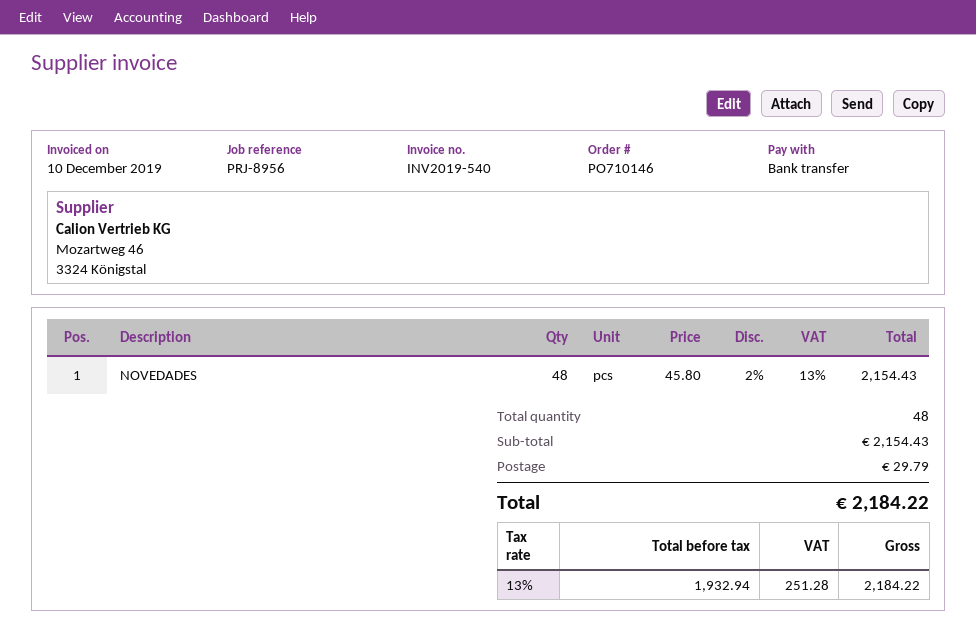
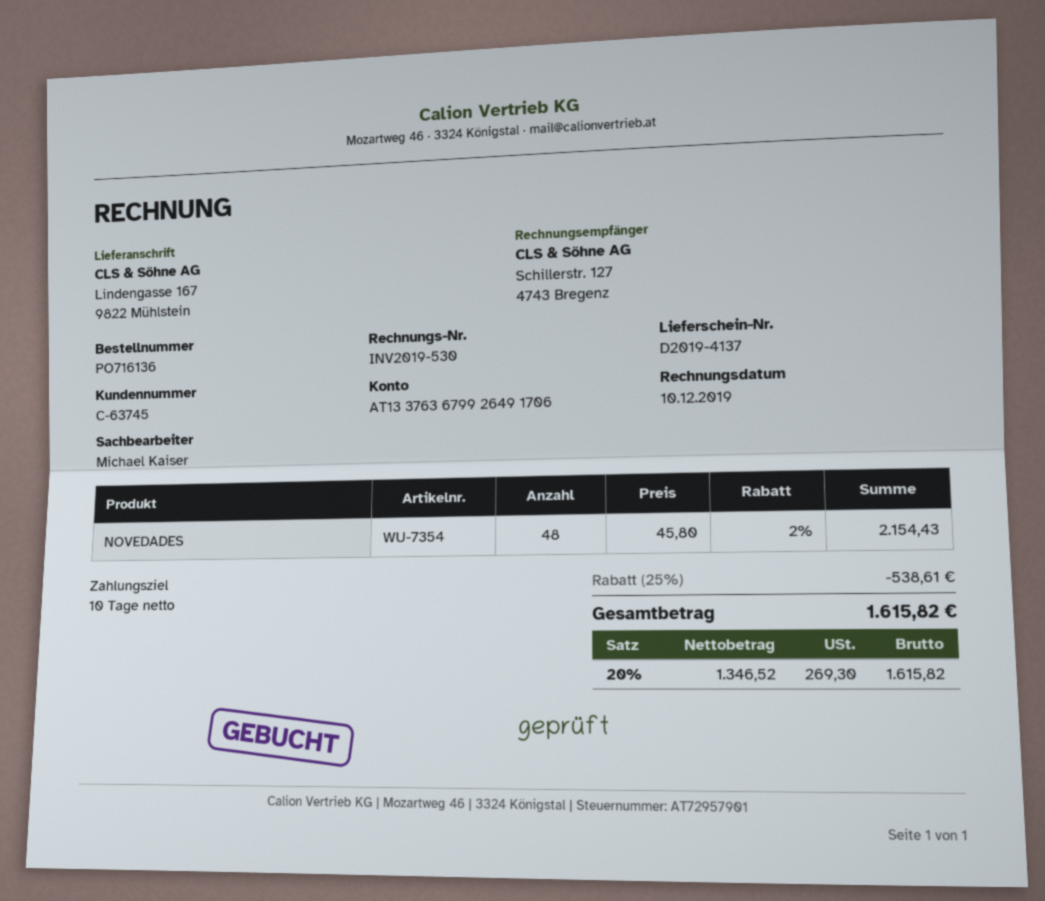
order number: PO710146 -> PO716136
invoice number: INV2019-540 -> INV2019-530
discount: none -> 25% = 538.61
shipping: 29.79 -> none
net: 1932.94 -> 1346.52
tax: 13% = 251.28 -> 20% = 269.30
total: 2184.22 -> 1615.82

